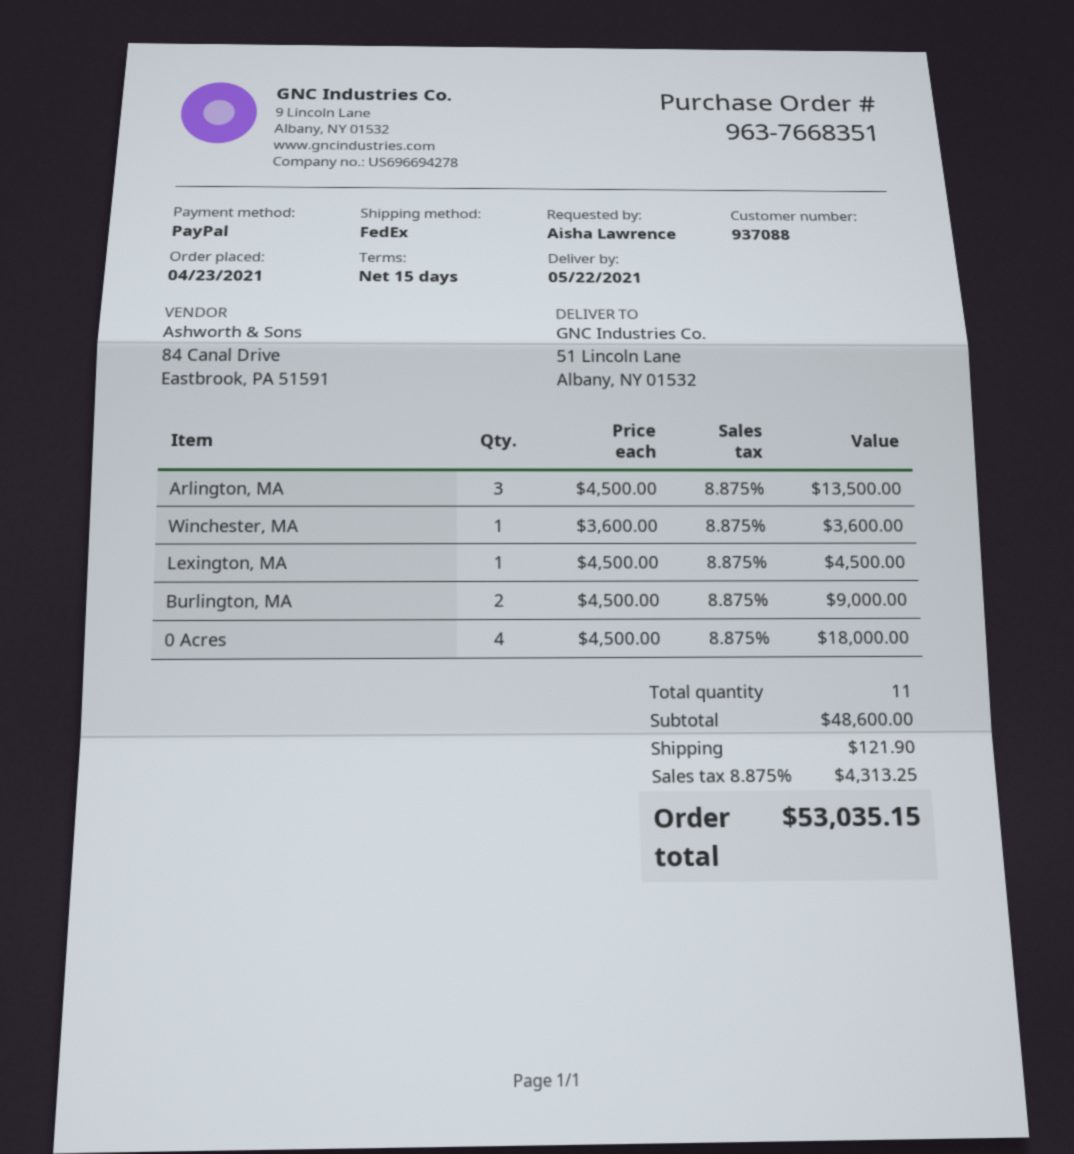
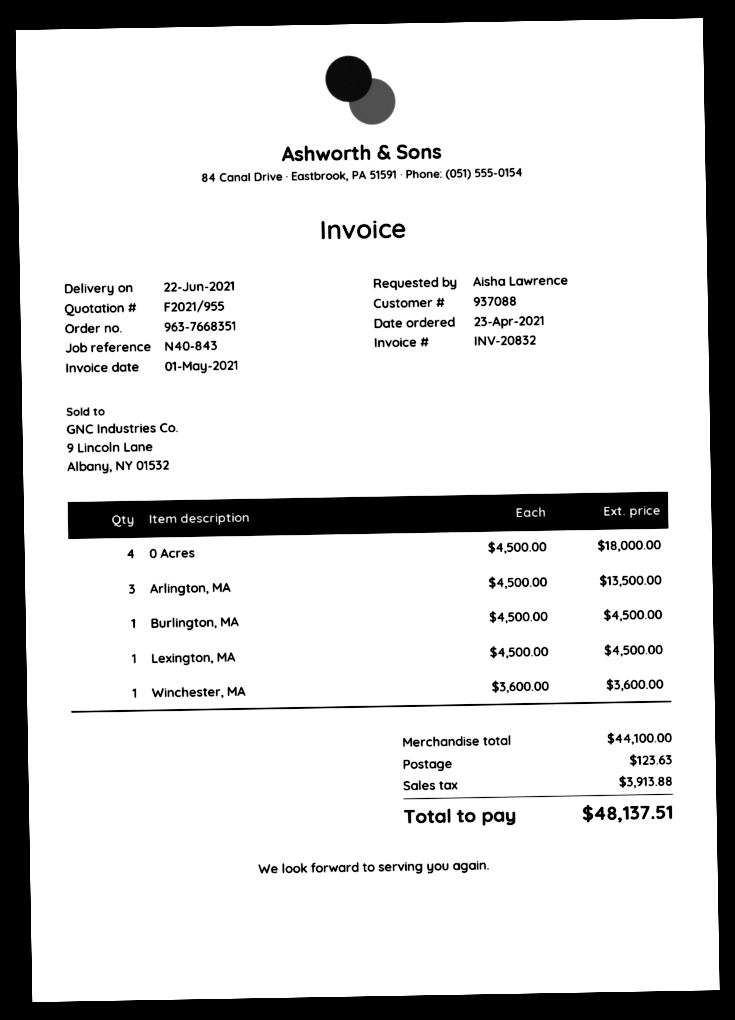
delivery date: 2021-05-22 -> 2021-06-22
Burlington, MA: 2 x 4500.00 = 9000.00 -> 1 x 4500.00 = 4500.00
subtotal: 48600.00 -> 44100.00
shipping: 121.90 -> 123.63
tax: 4313.25 -> 3913.88
total: 53035.15 -> 48137.51

